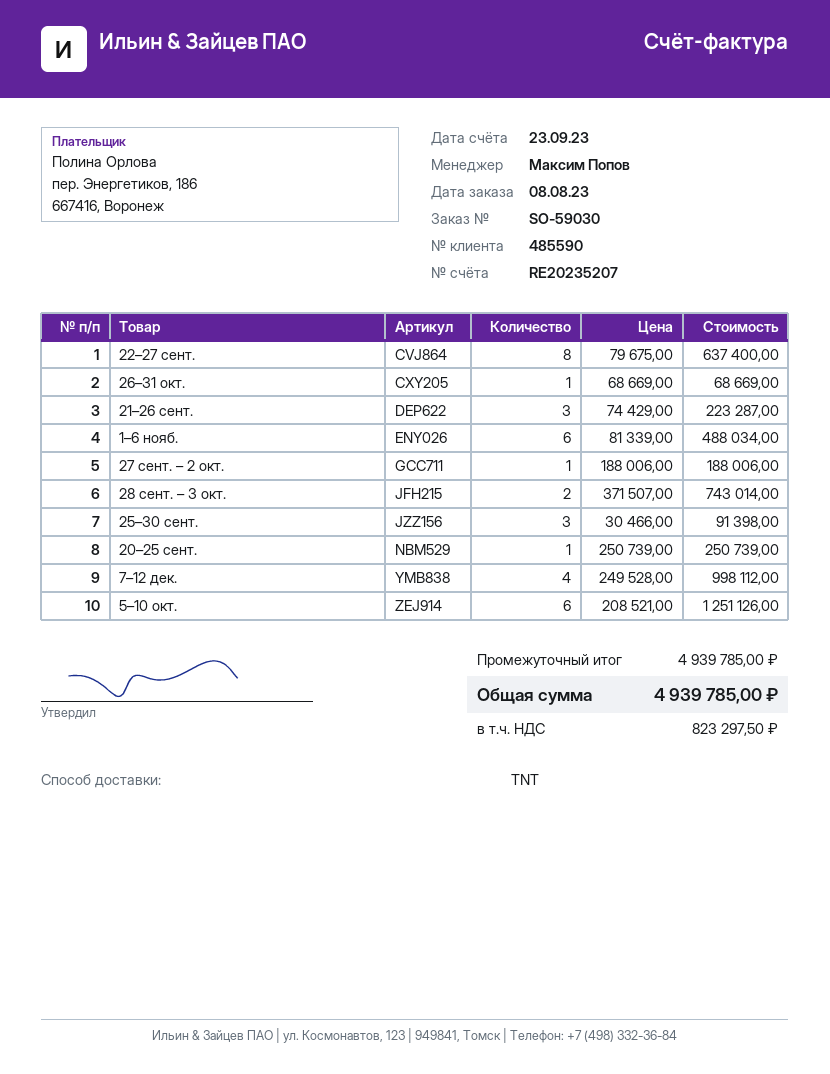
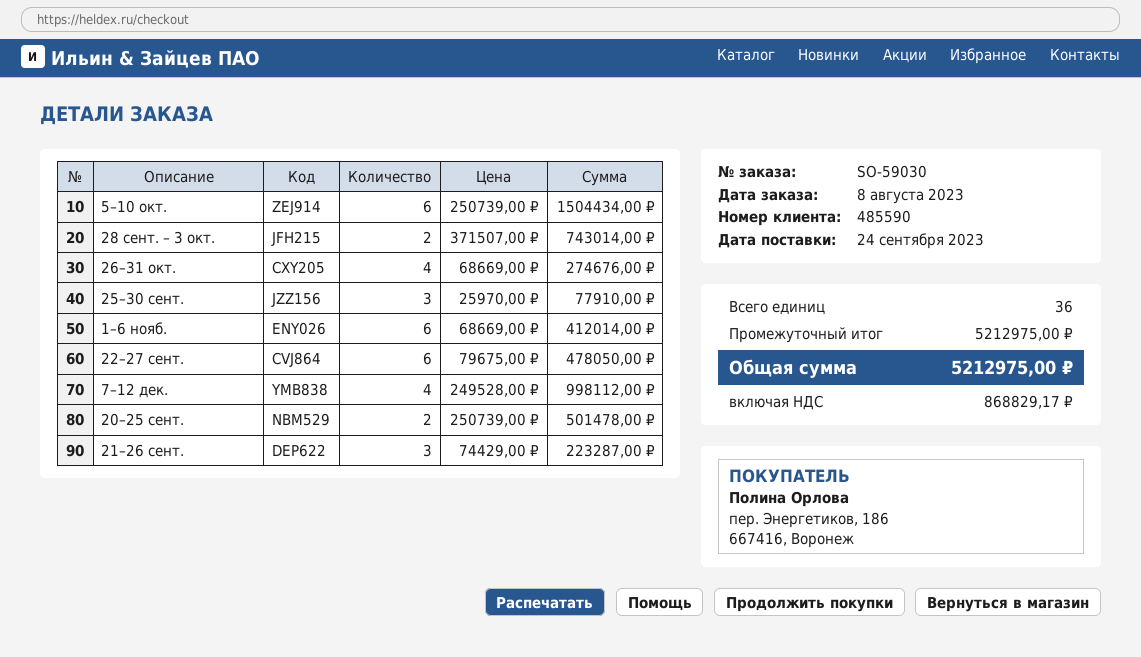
22–27 сент.: 8 x 79675.00 = 637400.00 -> 6 x 79675.00 = 478050.00
26–31 окт.: 1 x 68669.00 = 68669.00 -> 4 x 68669.00 = 274676.00
1–6 нояб.: 6 x 81339.00 = 488034.00 -> 6 x 68669.00 = 412014.00
27 сент. – 2 окт.: 1 x 188006.00 = 188006.00 -> none
25–30 сент.: 3 x 30466.00 = 91398.00 -> 3 x 25970.00 = 77910.00
20–25 сент.: 1 x 250739.00 = 250739.00 -> 2 x 250739.00 = 501478.00
5–10 окт.: 6 x 208521.00 = 1251126.00 -> 6 x 250739.00 = 1504434.00
subtotal: 4939785.00 -> 5212975.00
tax: 823297.50 -> 868829.17
total: 4939785.00 -> 5212975.00

